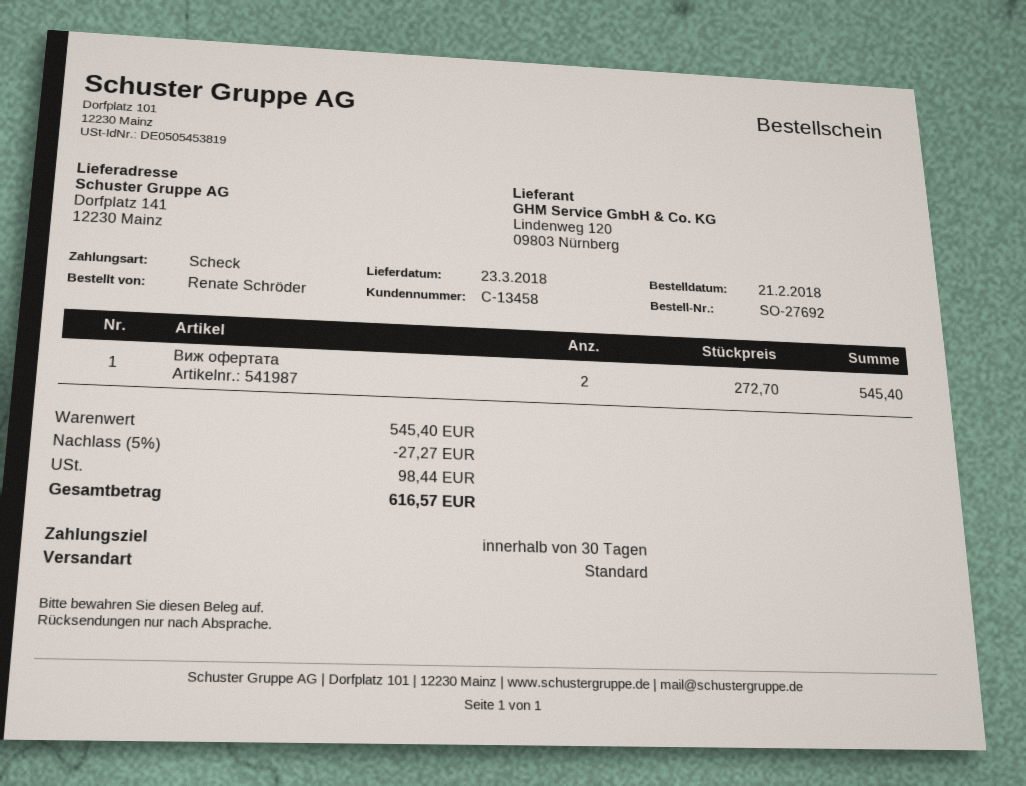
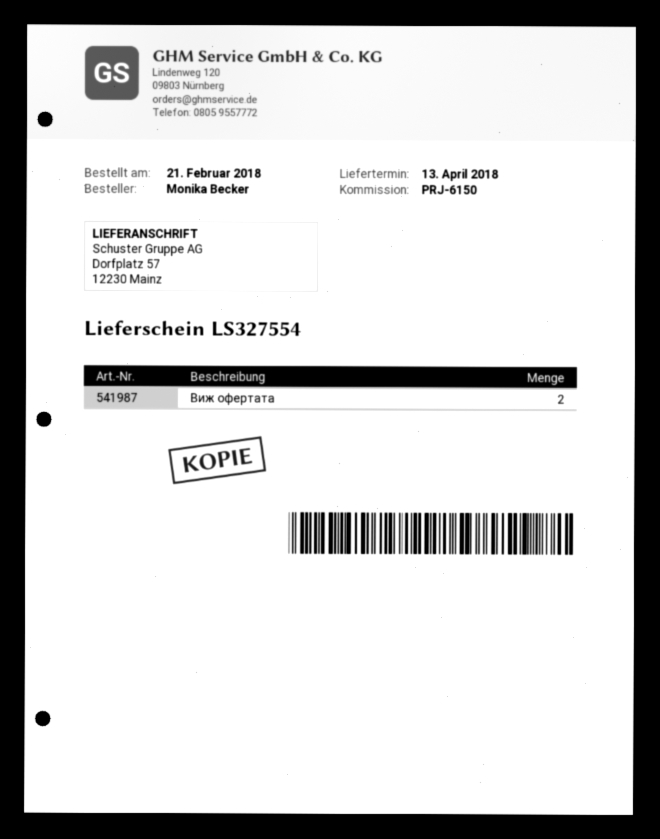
delivery date: 2018-03-23 -> 2018-04-13
ordered by: Renate Schröder -> Monika Becker
ship to: Dorfplatz 141, 12230 Mainz -> Dorfplatz 57, 12230 Mainz

